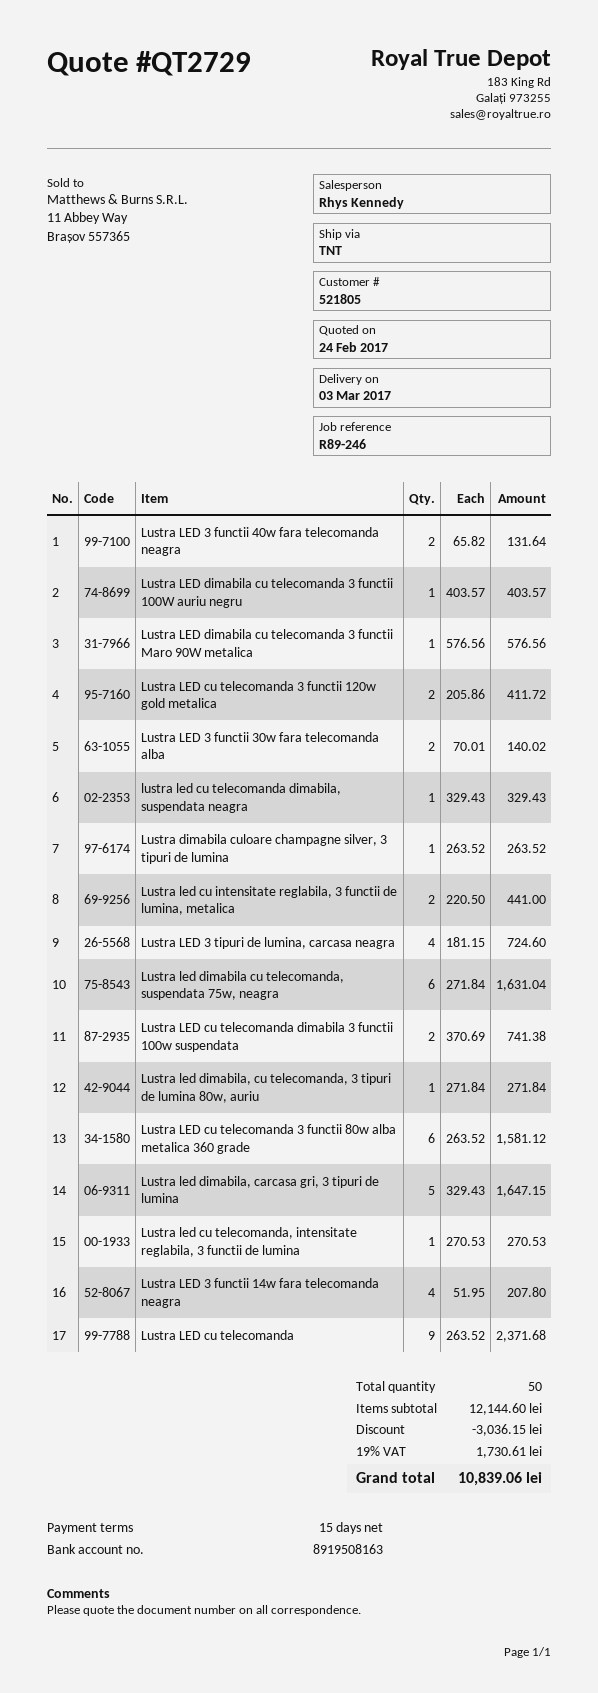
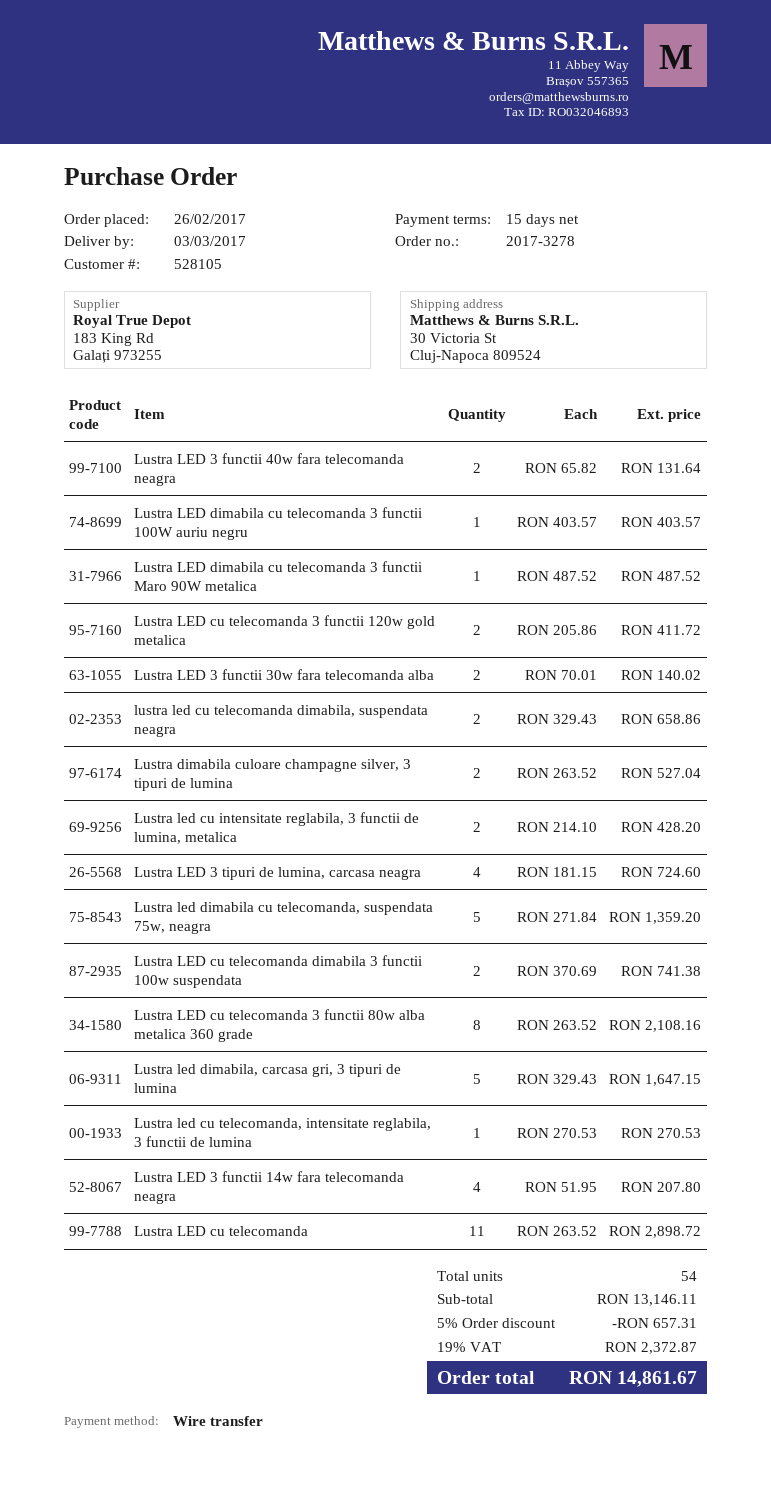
customer number: 521805 -> 528105
Lustra LED dimabila cu telecomanda 3 functii Maro 90W metalica: 1 x 576.56 = 576.56 -> 1 x 487.52 = 487.52
lustra led cu telecomanda dimabila, suspendata neagra: 1 x 329.43 = 329.43 -> 2 x 329.43 = 658.86
Lustra dimabila culoare champagne silver, 3 tipuri de lumina: 1 x 263.52 = 263.52 -> 2 x 263.52 = 527.04
Lustra led cu intensitate reglabila, 3 functii de lumina, metalica: 2 x 220.50 = 441.00 -> 2 x 214.10 = 428.20
Lustra led dimabila cu telecomanda, suspendata 75w, neagra: 6 x 271.84 = 1631.04 -> 5 x 271.84 = 1359.20
Lustra led dimabila, cu telecomanda, 3 tipuri de lumina 80w, auriu: 1 x 271.84 = 271.84 -> none
Lustra LED cu telecomanda 3 functii 80w alba metalica 360 grade: 6 x 263.52 = 1581.12 -> 8 x 263.52 = 2108.16
Lustra LED cu telecomanda: 9 x 263.52 = 2371.68 -> 11 x 263.52 = 2898.72
total quantity: 50 -> 54
subtotal: 12144.60 -> 13146.11
discount: 3036.15 -> 657.31
tax: 19% = 1730.61 -> 19% = 2372.87
total: 10839.06 -> 14861.67

